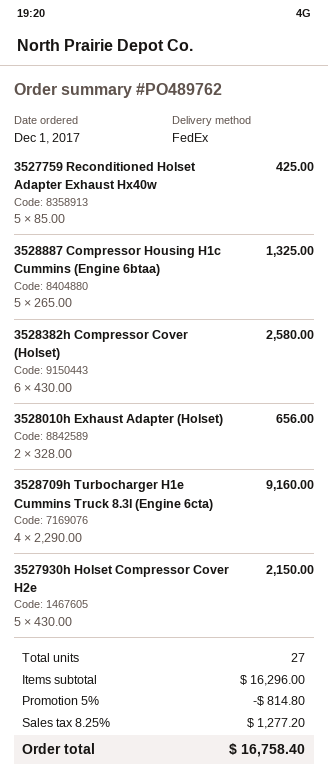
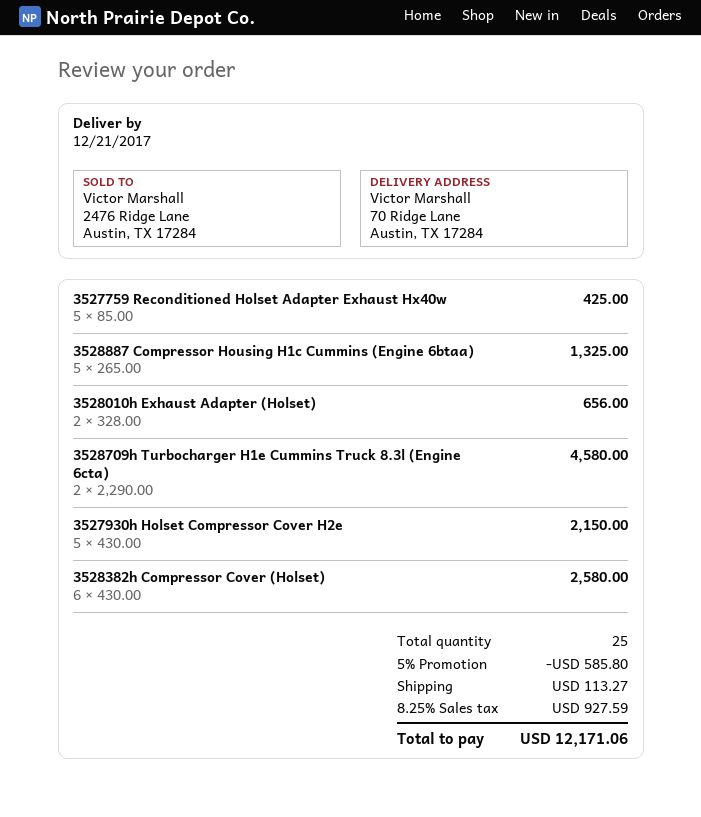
3528709h Turbocharger H1e Cummins Truck 8.3l (Engine 6cta): 4 x 2290.00 = 9160.00 -> 2 x 2290.00 = 4580.00
total quantity: 27 -> 25
discount: 5% = 814.80 -> 5% = 585.80
shipping: none -> 113.27
tax: 8.25% = 1277.20 -> 8.25% = 927.59
total: 16758.40 -> 12171.06

